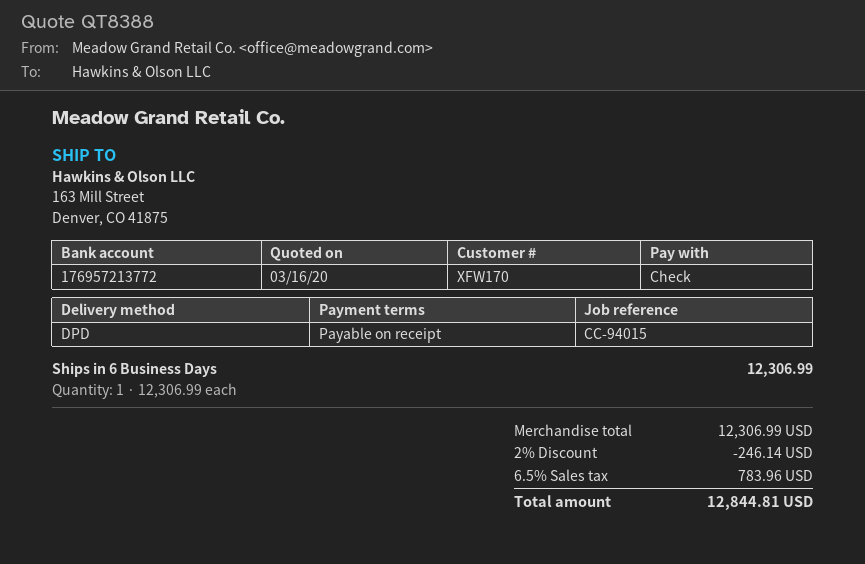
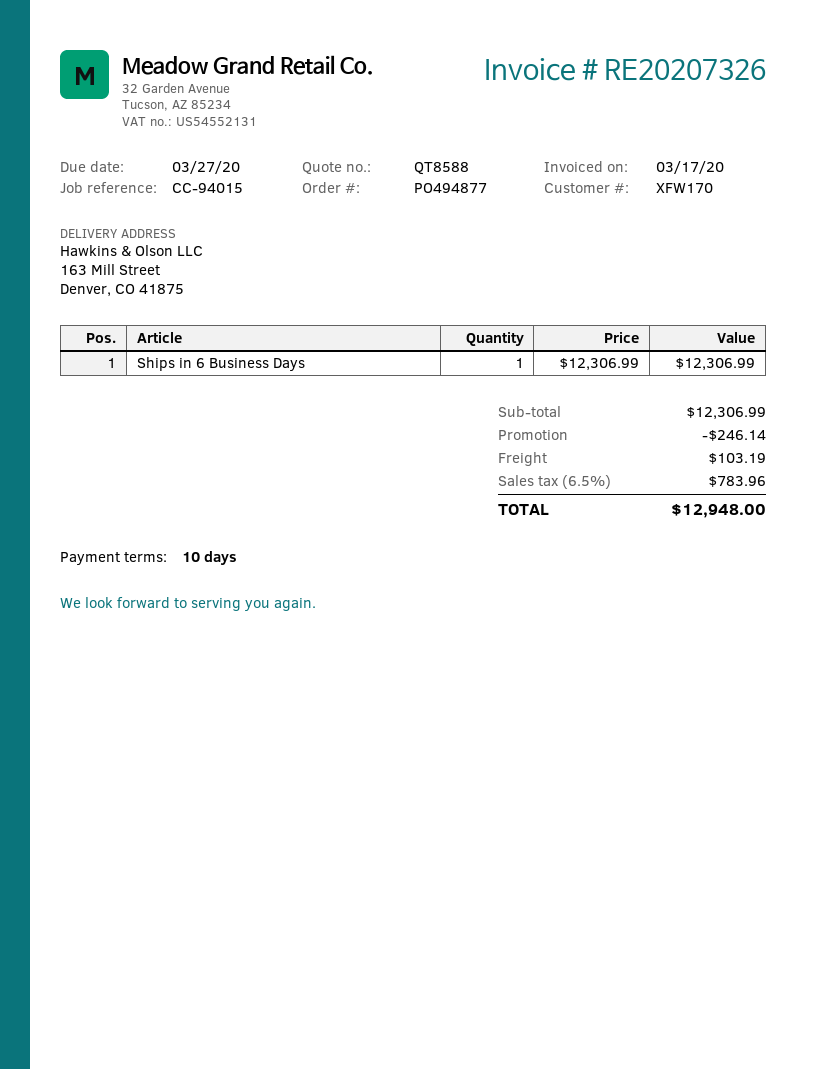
quote number: QT8388 -> QT8588
payment terms: on receipt -> 10 days
shipping: none -> 103.19
total: 12844.81 -> 12948.00

